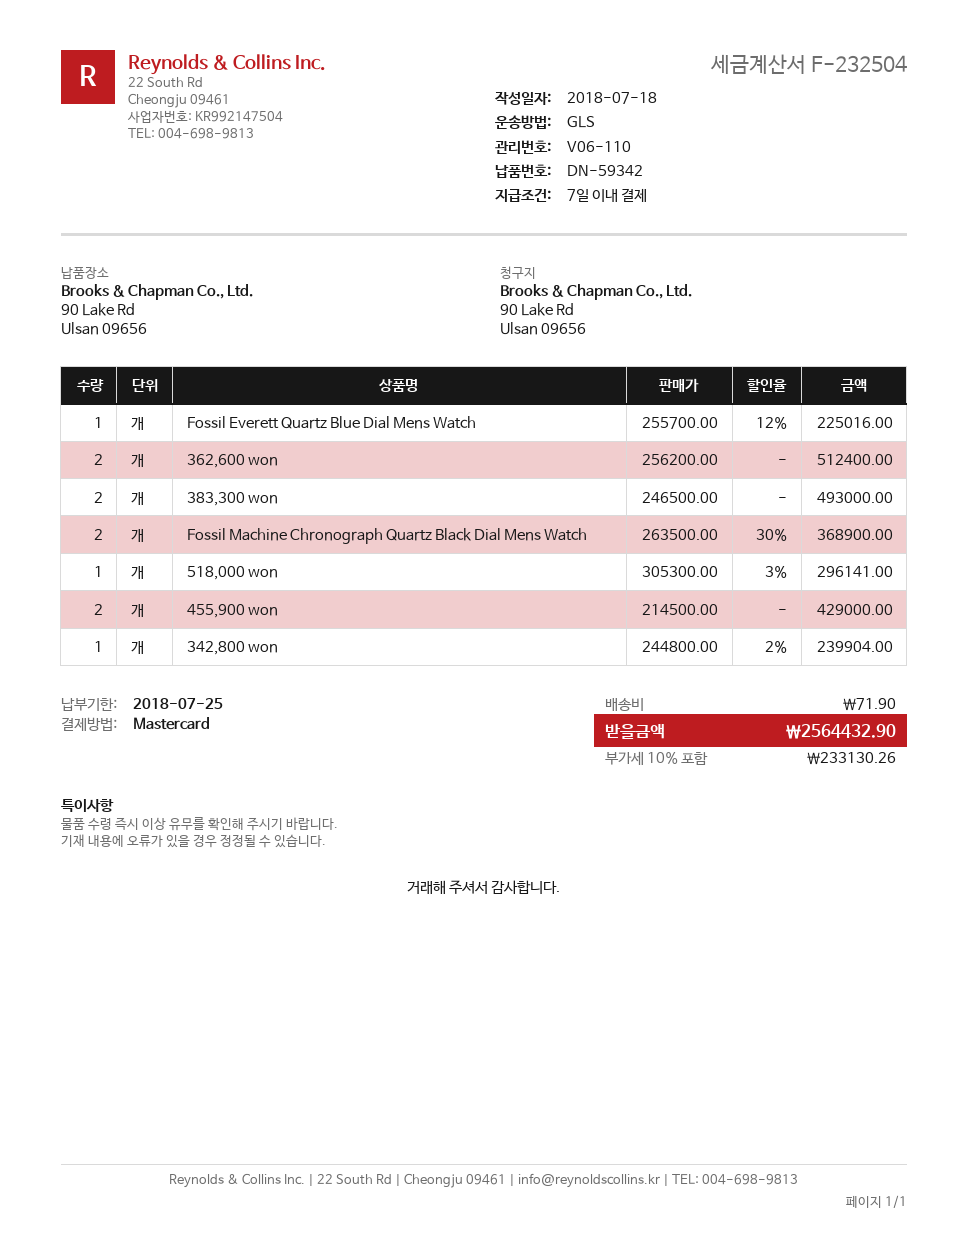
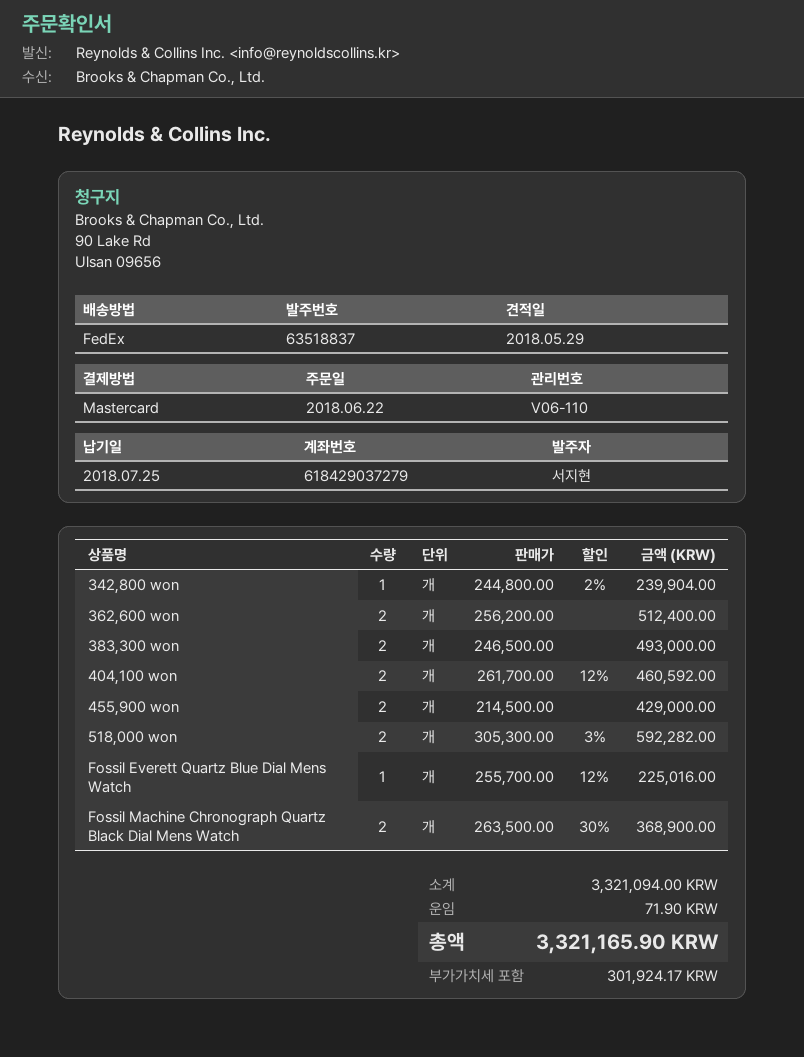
shipping method: GLS -> FedEx
518,000 won: 1 x 305300.00 - 3% = 296141.00 -> 2 x 305300.00 - 3% = 592282.00
404,100 won: none -> 2 x 261700.00 - 12% = 460592.00
tax: 233130.26 -> 301924.17
total: 2564432.90 -> 3321165.90

